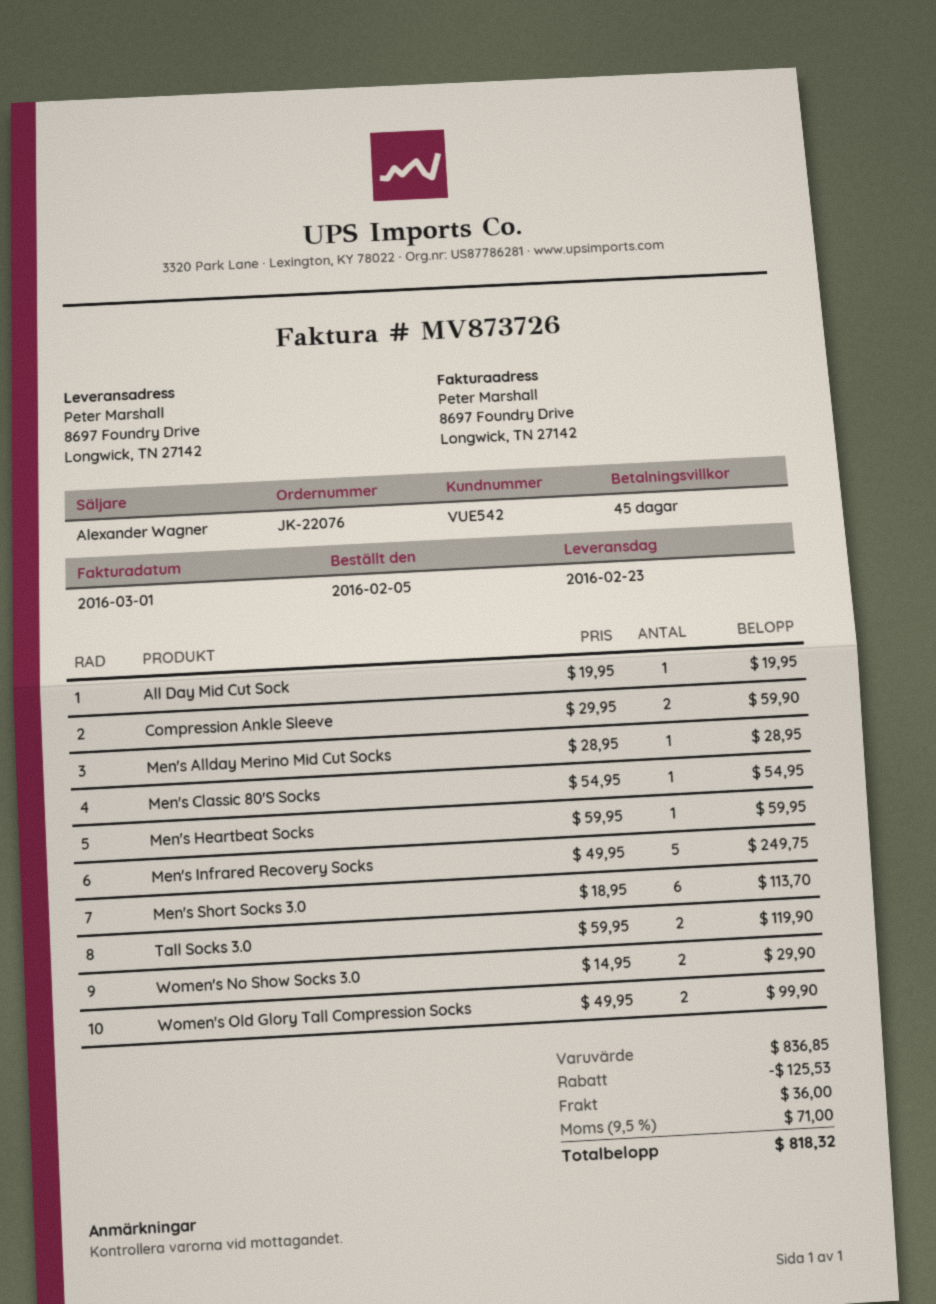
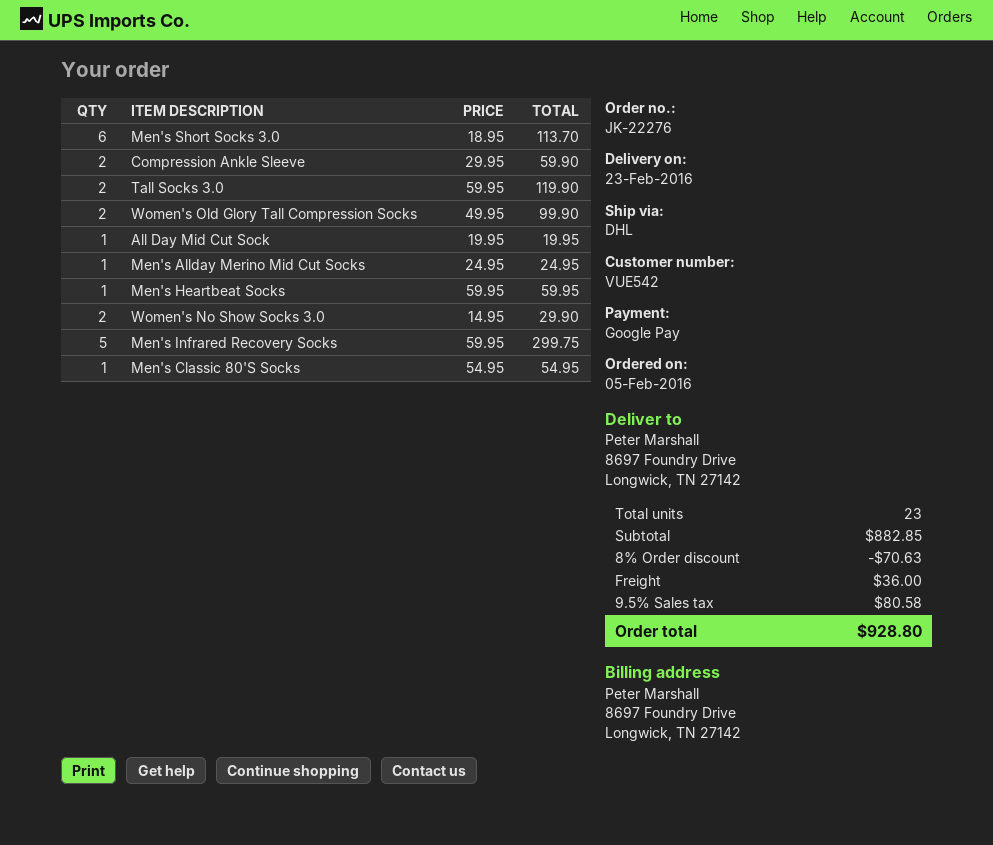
order number: JK-22076 -> JK-22276
Men's Allday Merino Mid Cut Socks: 1 x 28.95 = 28.95 -> 1 x 24.95 = 24.95
Men's Infrared Recovery Socks: 5 x 49.95 = 249.75 -> 5 x 59.95 = 299.75
subtotal: 836.85 -> 882.85
discount: 125.53 -> 70.63
tax: 9.5% = 71.00 -> 9.5% = 80.58
total: 818.32 -> 928.80

